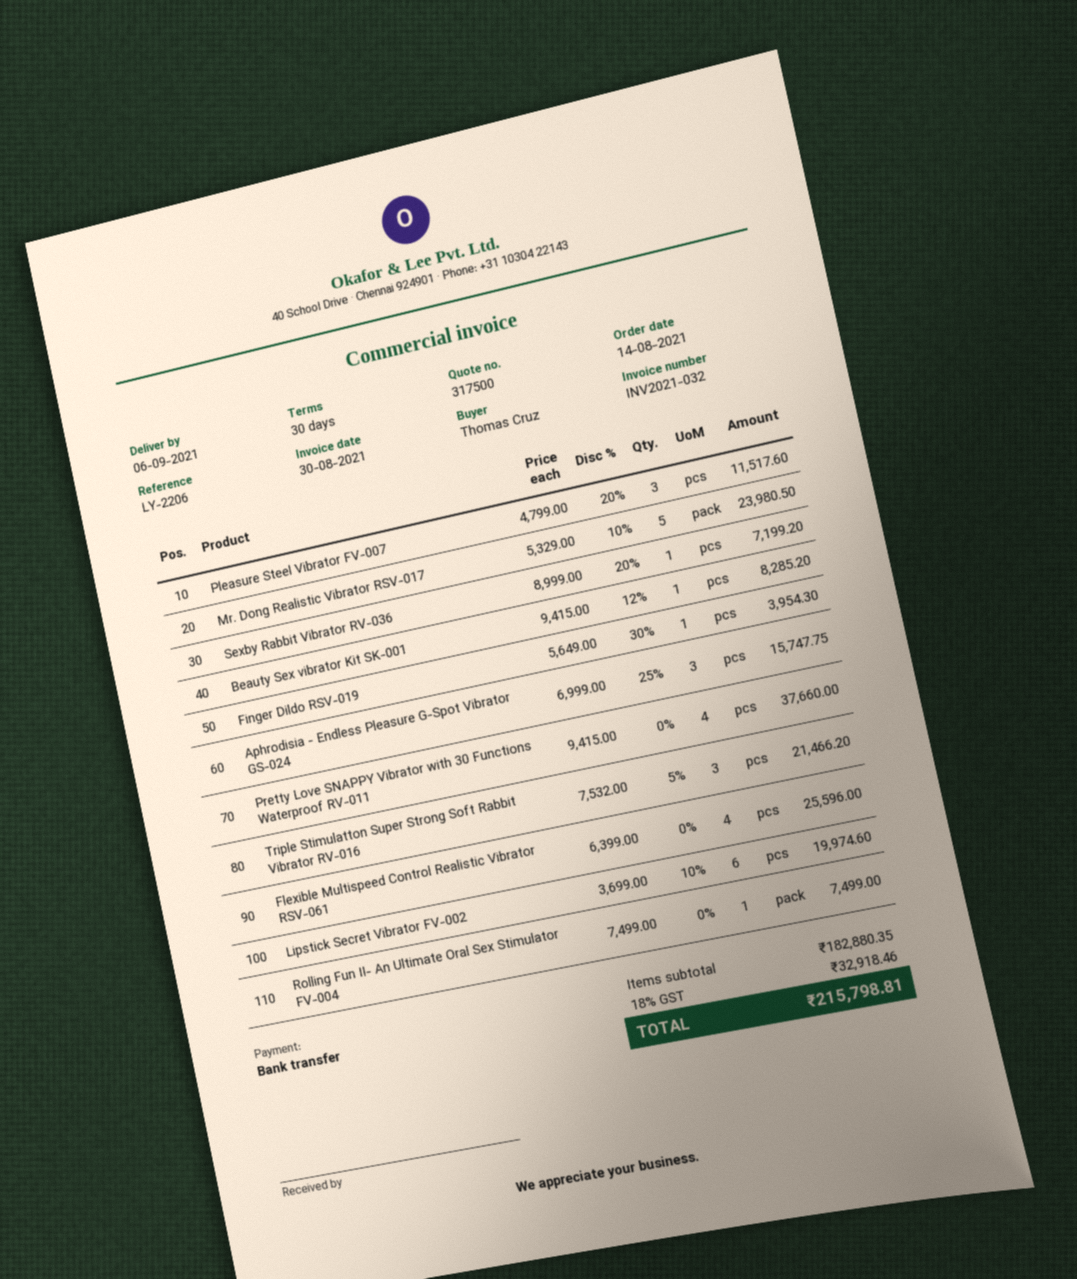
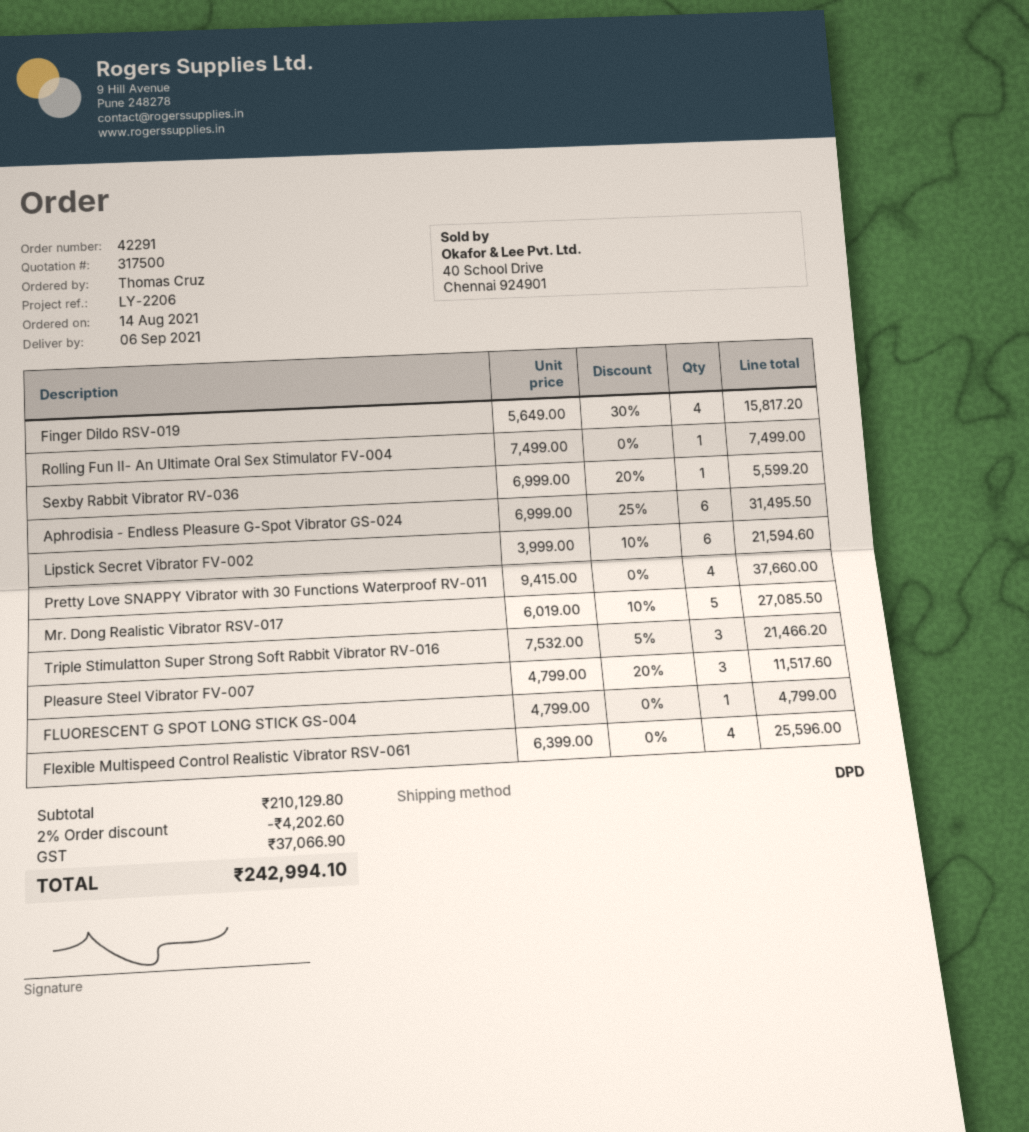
Mr. Dong Realistic Vibrator RSV-017: 5 x 5329.00 - 10% = 23980.50 -> 5 x 6019.00 - 10% = 27085.50
Sexby Rabbit Vibrator RV-036: 1 x 8999.00 - 20% = 7199.20 -> 1 x 6999.00 - 20% = 5599.20
Beauty Sex vibrator Kit SK-001: 1 x 9415.00 - 12% = 8285.20 -> none
Finger Dildo RSV-019: 1 x 5649.00 - 30% = 3954.30 -> 4 x 5649.00 - 30% = 15817.20
Aphrodisia - Endless Pleasure G-Spot Vibrator GS-024: 3 x 6999.00 - 25% = 15747.75 -> 6 x 6999.00 - 25% = 31495.50
Lipstick Secret Vibrator FV-002: 6 x 3699.00 - 10% = 19974.60 -> 6 x 3999.00 - 10% = 21594.60
FLUORESCENT G SPOT LONG STICK GS-004: none -> 1 x 4799.00 = 4799.00
subtotal: 182880.35 -> 210129.80
discount: none -> 2% = 4202.60
tax: 32918.46 -> 37066.90
total: 215798.81 -> 242994.10

